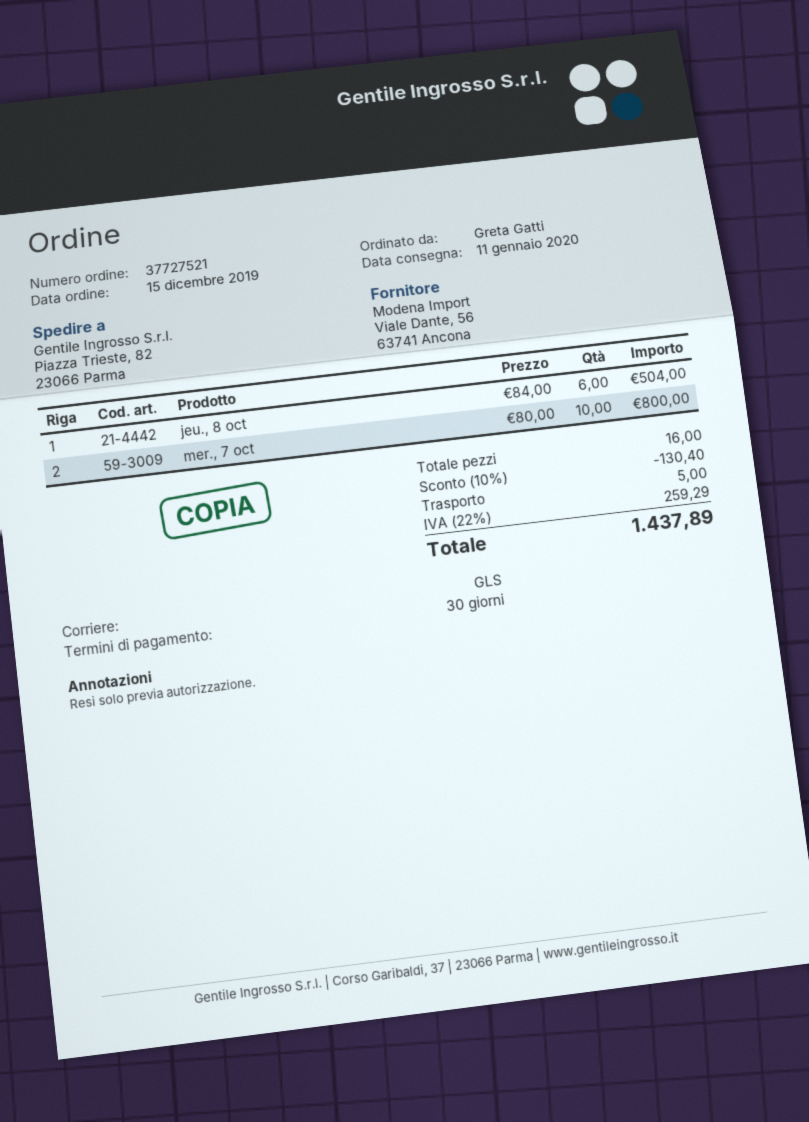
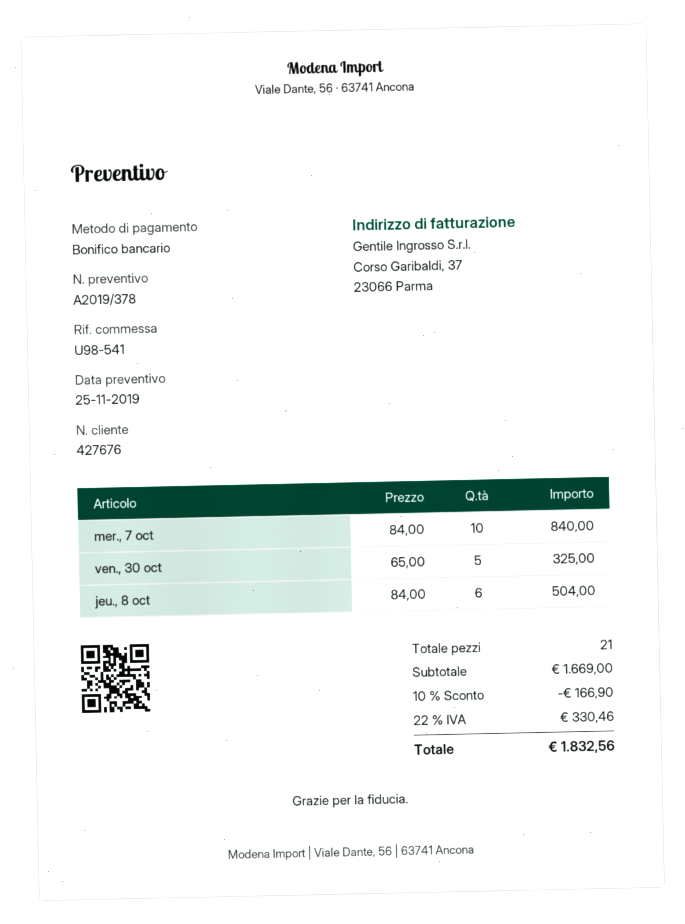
mer., 7 oct: 10 x 80.00 = 800.00 -> 10 x 84.00 = 840.00
ven., 30 oct: none -> 5 x 65.00 = 325.00
total quantity: 16 -> 21
discount: 10% = 130.40 -> 10% = 166.90
shipping: 5.00 -> none
tax: 22% = 259.29 -> 22% = 330.46
total: 1437.89 -> 1832.56

